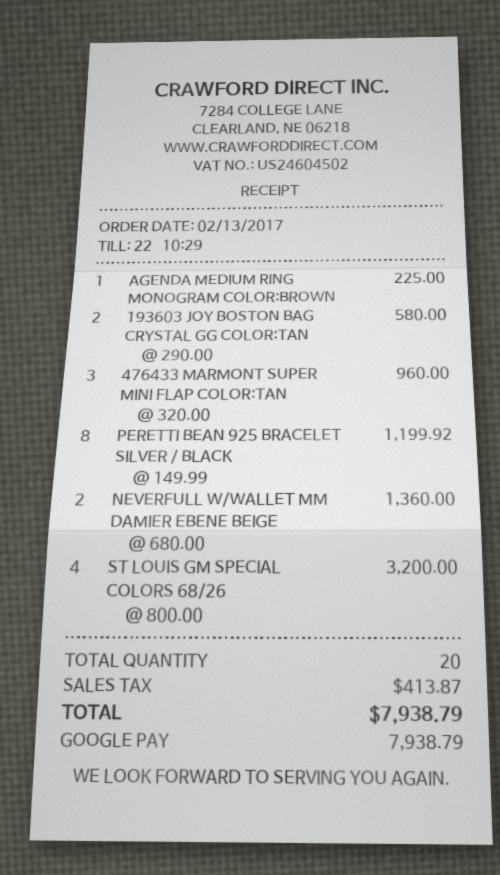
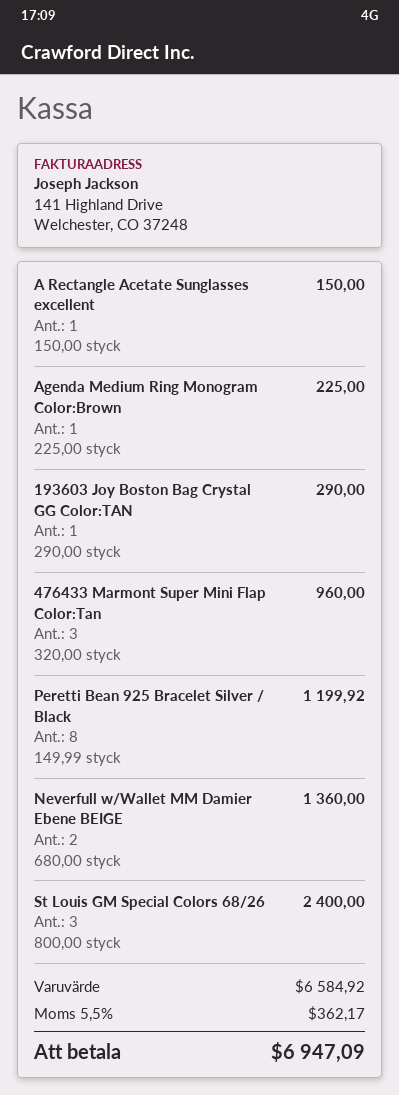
193603 JOY BOSTON BAG CRYSTAL GG COLOR:TAN: 2 x 290.00 = 580.00 -> 1 x 290.00 = 290.00
ST LOUIS GM SPECIAL COLORS 68/26: 4 x 800.00 = 3200.00 -> 3 x 800.00 = 2400.00
A Rectangle Acetate Sunglasses excellent: none -> 1 x 150.00 = 150.00
tax: 413.87 -> 362.17
total: 7938.79 -> 6947.09

